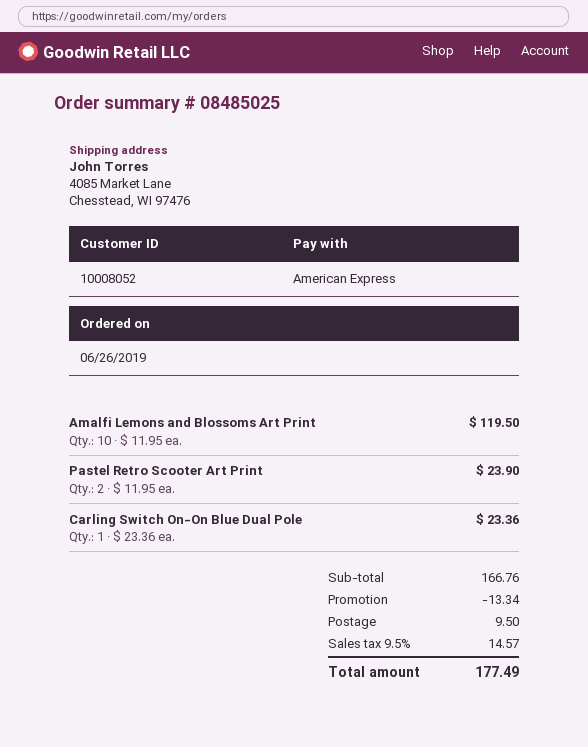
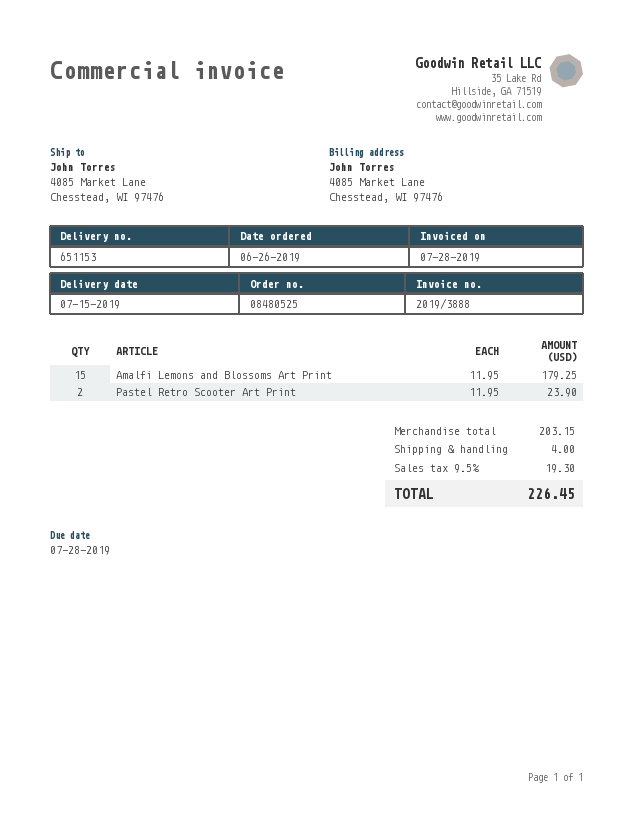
order number: 08485025 -> 08480525
Amalfi Lemons and Blossoms Art Print: 10 x 11.95 = 119.50 -> 15 x 11.95 = 179.25
Carling Switch On-On Blue Dual Pole: 1 x 23.36 = 23.36 -> none
subtotal: 166.76 -> 203.15
discount: 13.34 -> none
shipping: 9.50 -> 4.00
tax: 9.5% = 14.57 -> 9.5% = 19.30
total: 177.49 -> 226.45

